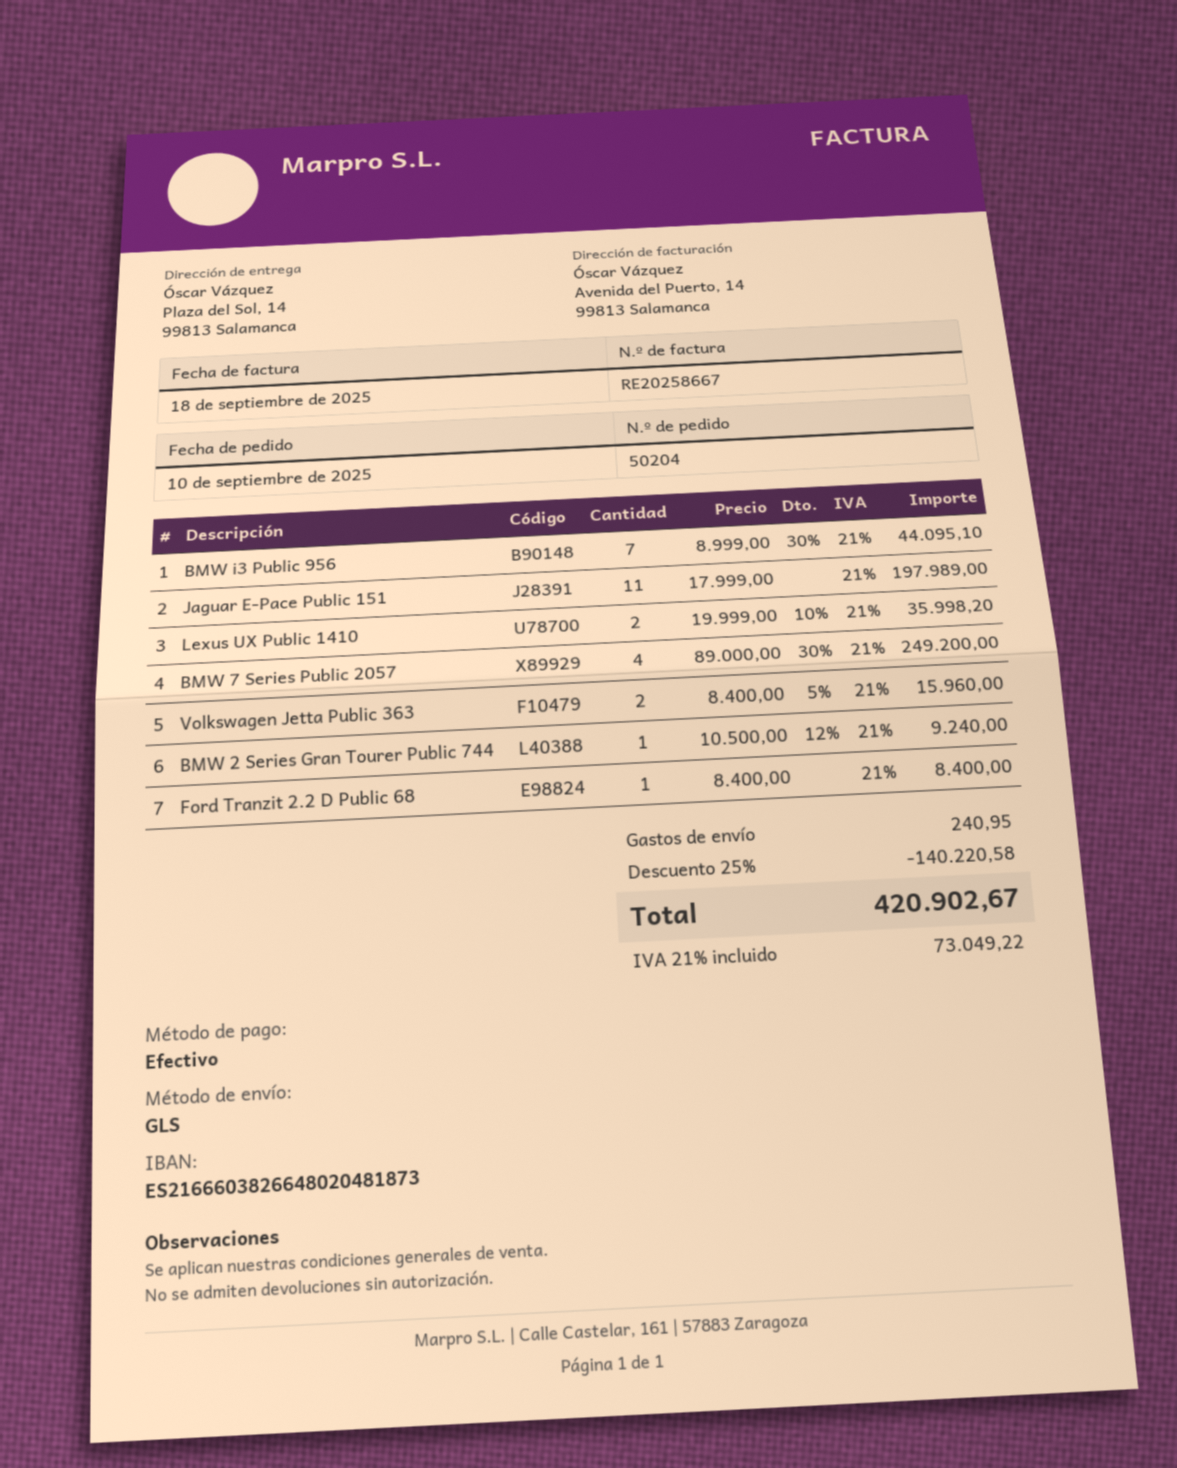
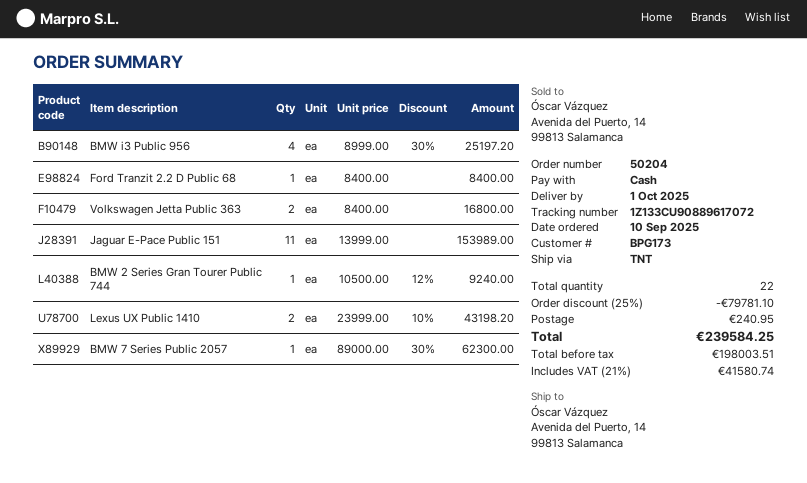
shipping method: GLS -> TNT
ship to: Plaza del Sol, 14, 99813 Salamanca -> Avenida del Puerto, 14, 99813 Salamanca
BMW i3 Public 956: 7 x 8999.00 - 30% = 44095.10 -> 4 x 8999.00 - 30% = 25197.20
Jaguar E-Pace Public 151: 11 x 17999.00 = 197989.00 -> 11 x 13999.00 = 153989.00
Lexus UX Public 1410: 2 x 19999.00 - 10% = 35998.20 -> 2 x 23999.00 - 10% = 43198.20
BMW 7 Series Public 2057: 4 x 89000.00 - 30% = 249200.00 -> 1 x 89000.00 - 30% = 62300.00
Volkswagen Jetta Public 363: 2 x 8400.00 - 5% = 15960.00 -> 2 x 8400.00 = 16800.00
discount: 25% = 140220.58 -> 25% = 79781.10
tax: 21% = 73049.22 -> 21% = 41580.74
total: 420902.67 -> 239584.25

